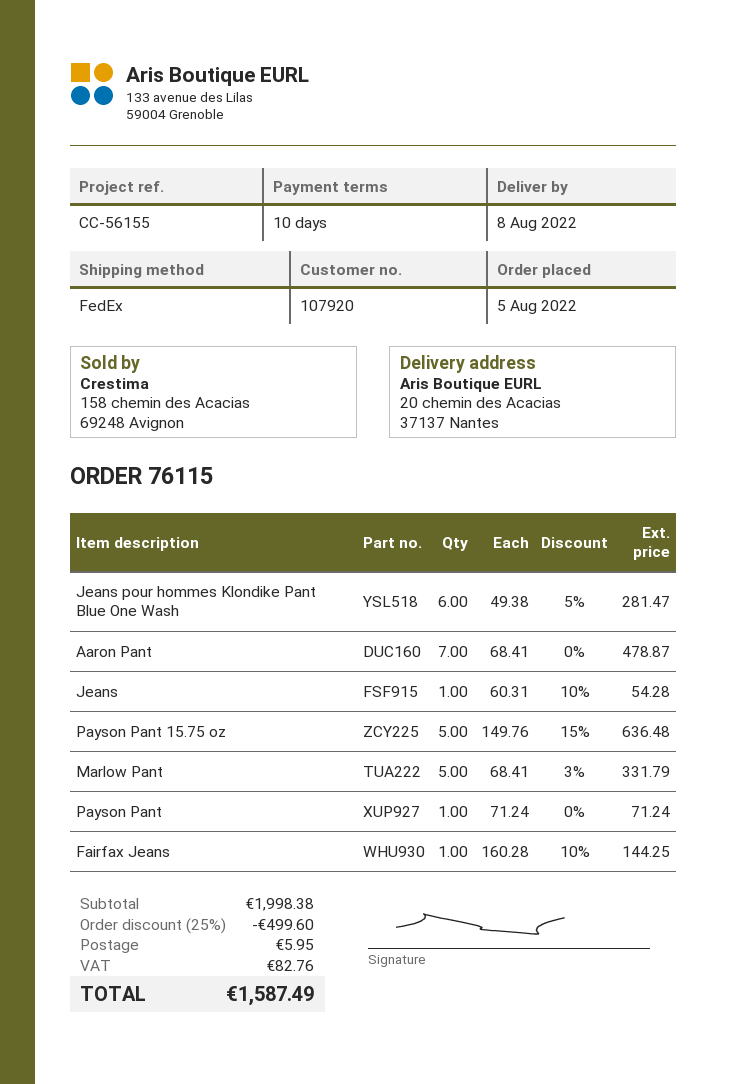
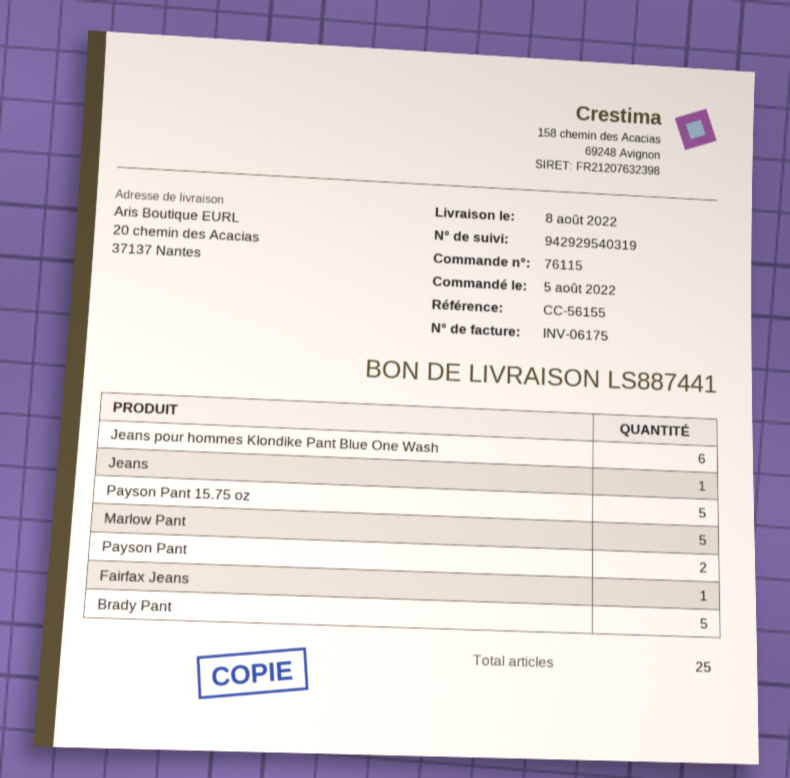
Aaron Pant: 7 -> none
Payson Pant: 1 -> 2
Brady Pant: none -> 5

